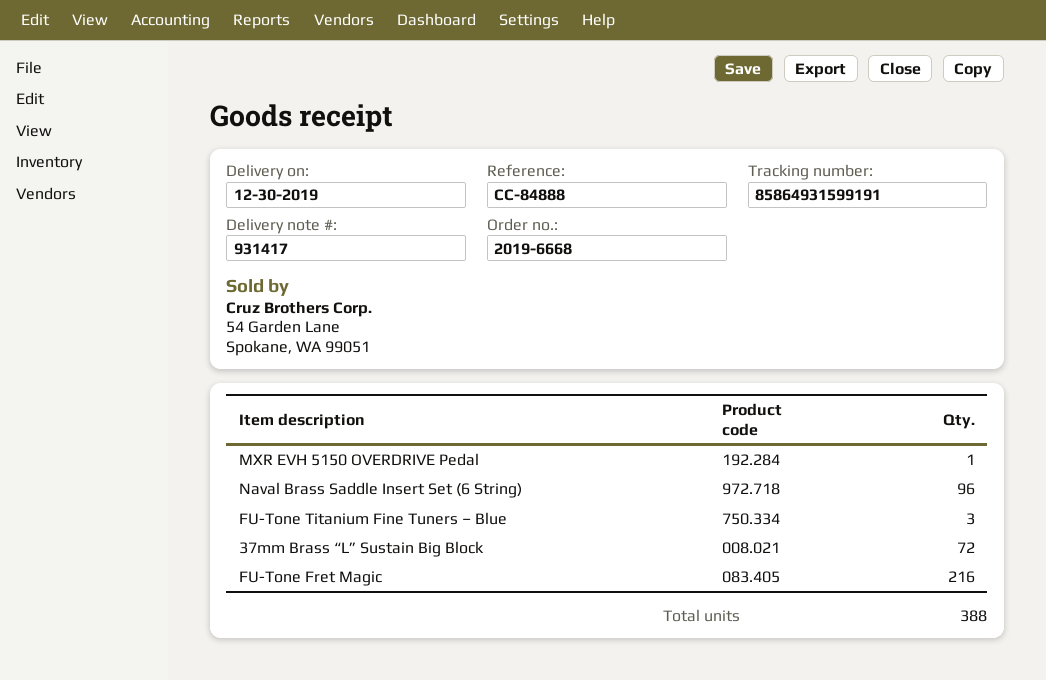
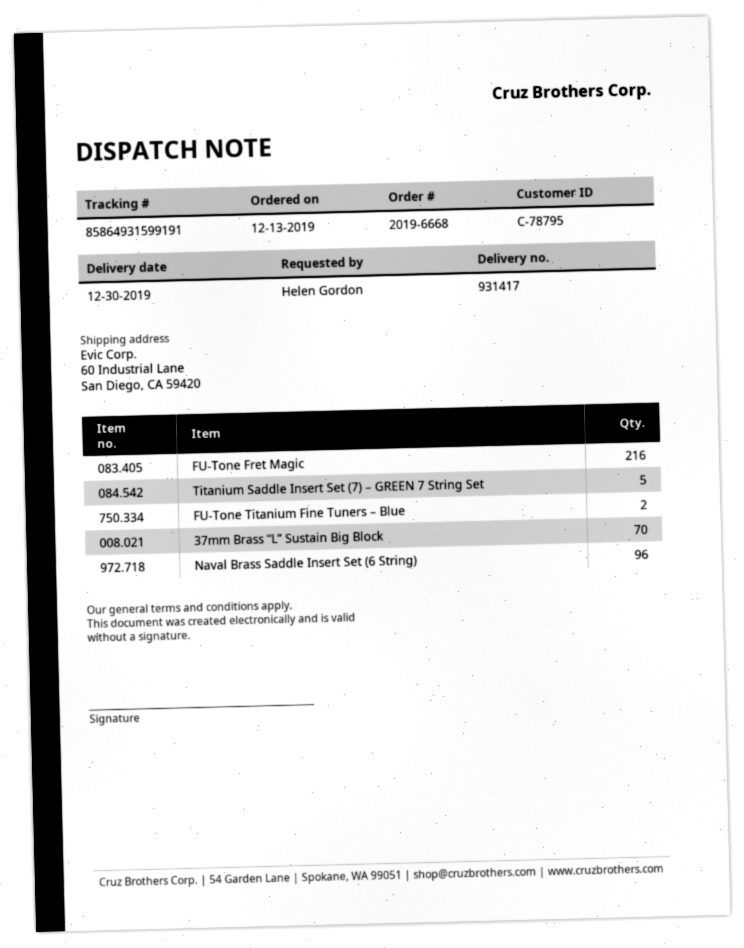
MXR EVH 5150 OVERDRIVE Pedal: 1 -> none
FU-Tone Titanium Fine Tuners – Blue: 3 -> 2
37mm Brass “L” Sustain Big Block: 72 -> 70
Titanium Saddle Insert Set (7) – GREEN 7 String Set: none -> 5

